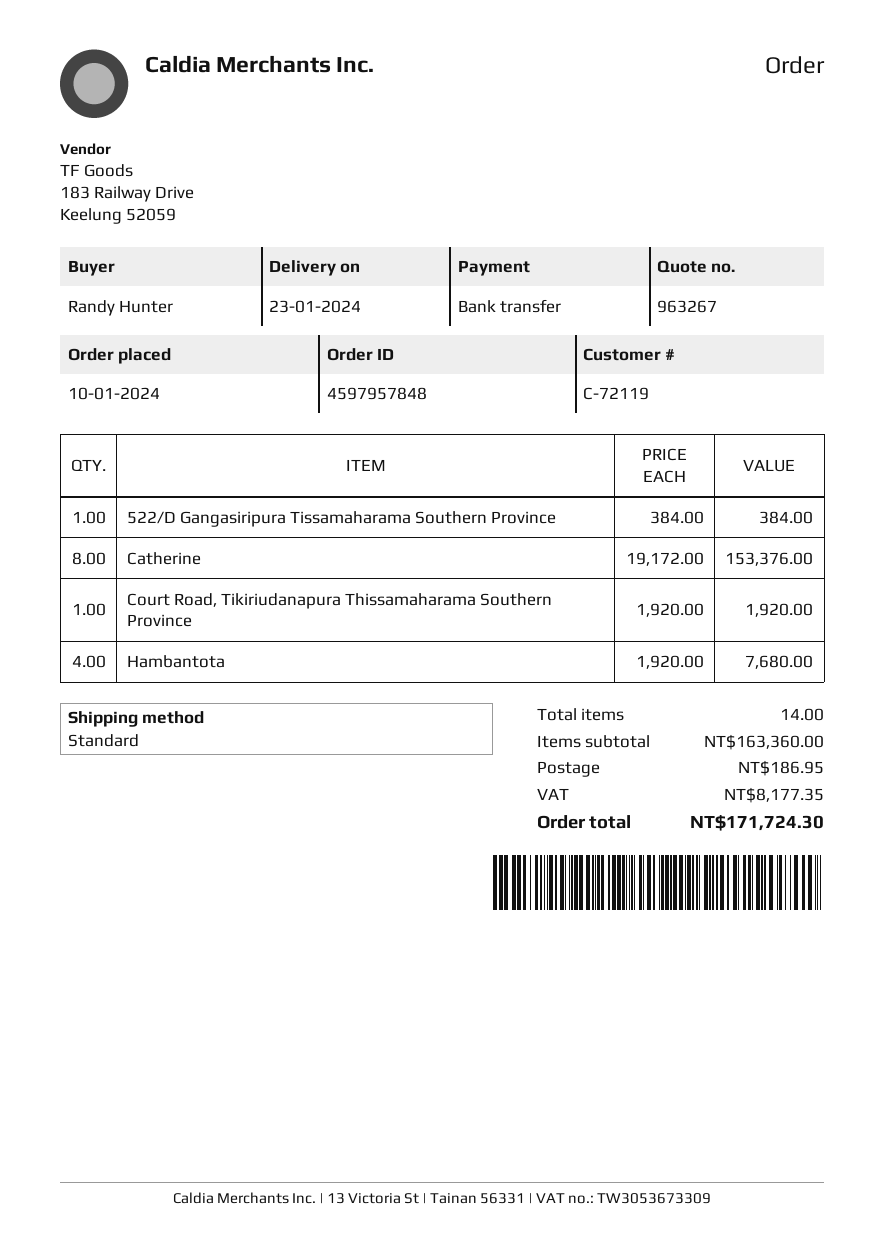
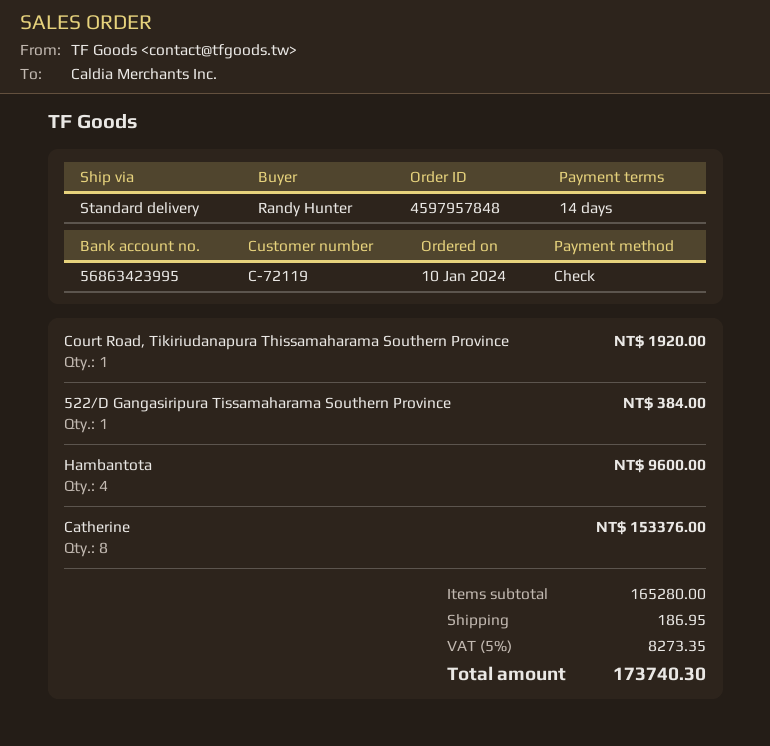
payment method: bank transfer -> cheque
Hambantota: 4 for 7680.00 -> 4 for 9600.00
subtotal: 163360.00 -> 165280.00
tax: 8177.35 -> 8273.35
total: 171724.30 -> 173740.30

